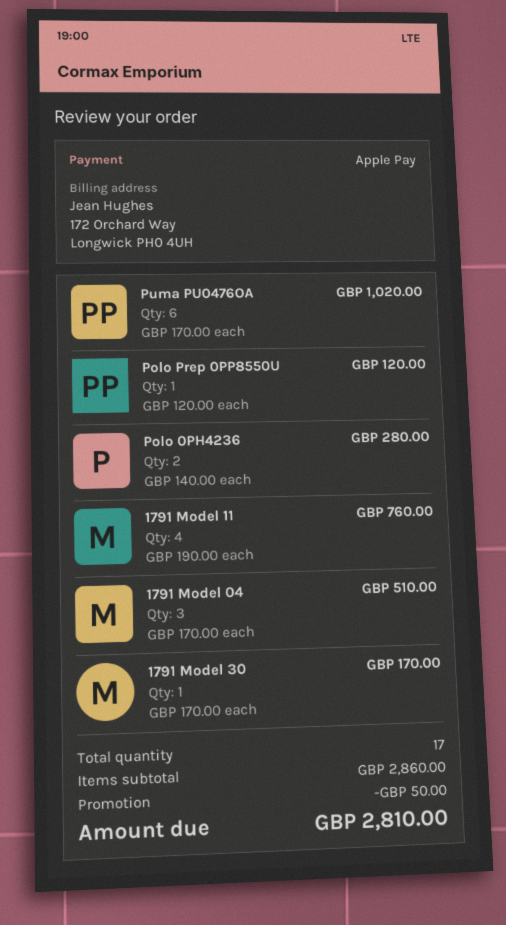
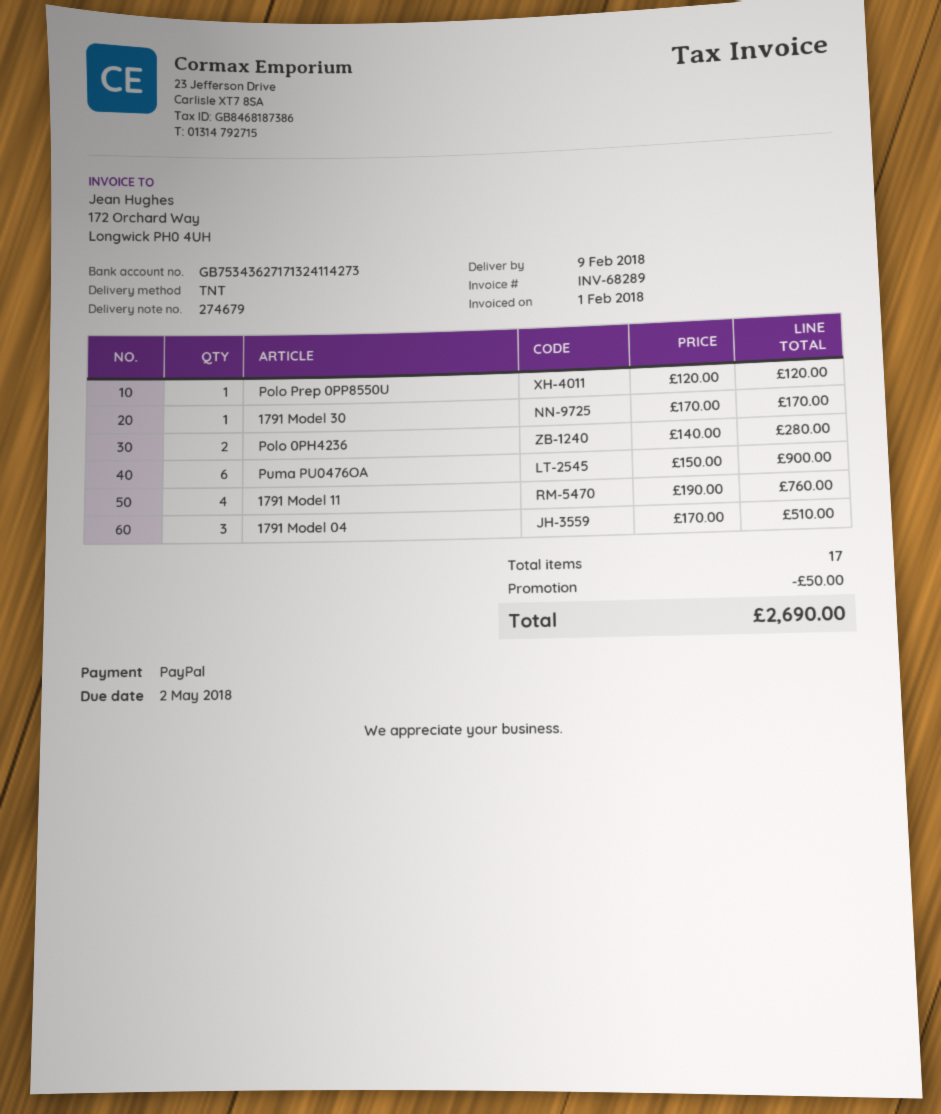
payment method: Apple Pay -> PayPal
Puma PU0476OA: 6 x 170.00 = 1020.00 -> 6 x 150.00 = 900.00
total: 2810.00 -> 2690.00

